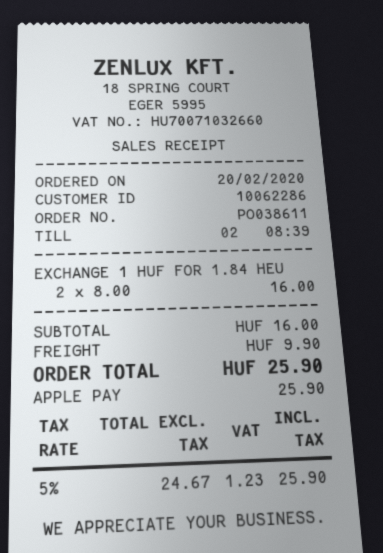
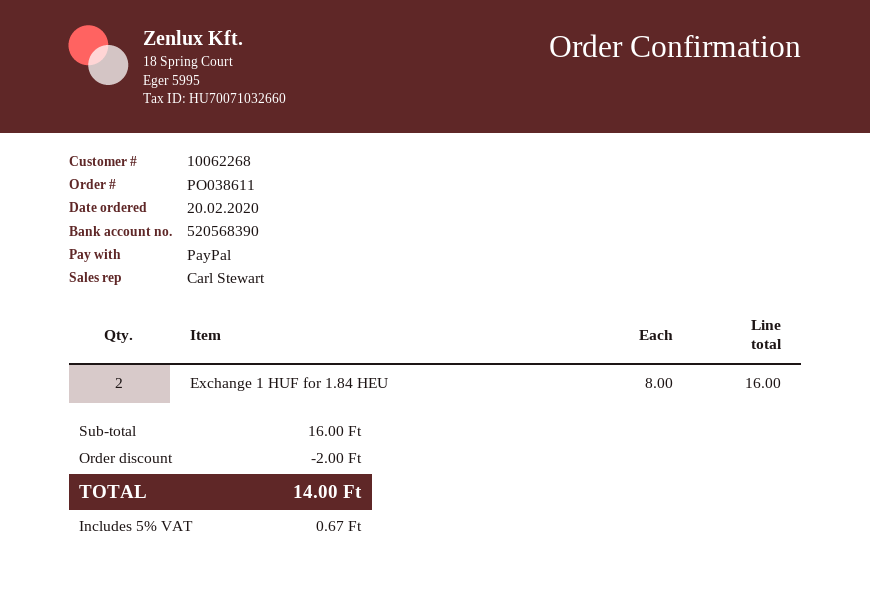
customer number: 10062286 -> 10062268
payment method: Apple Pay -> PayPal
discount: none -> 2.00
shipping: 9.90 -> none
tax: 5% = 1.23 -> 5% = 0.67
total: 25.90 -> 14.00

